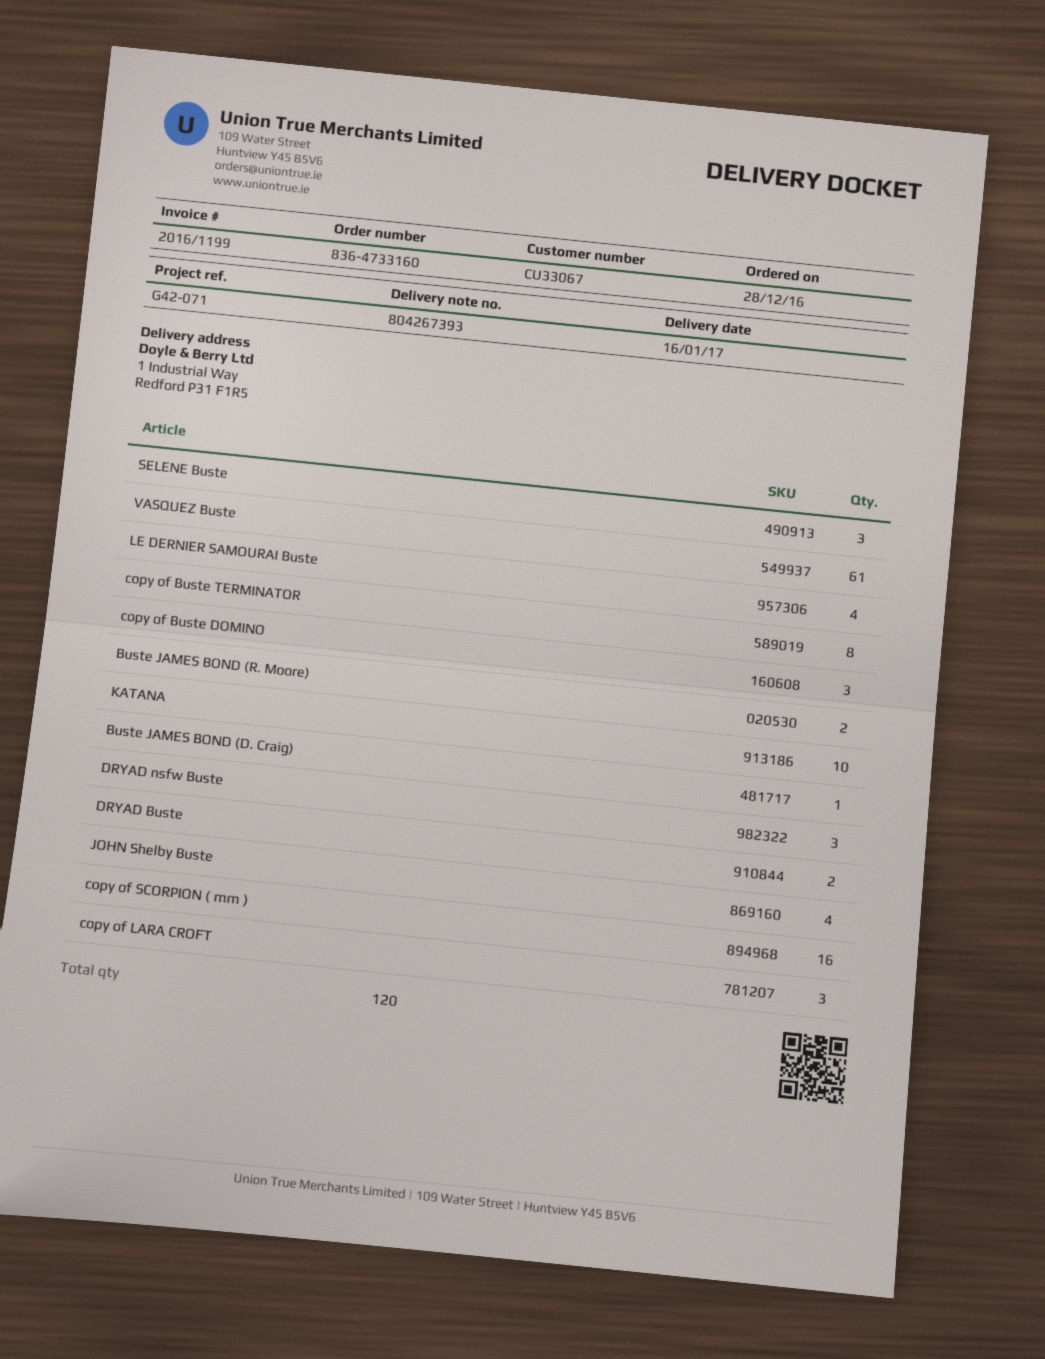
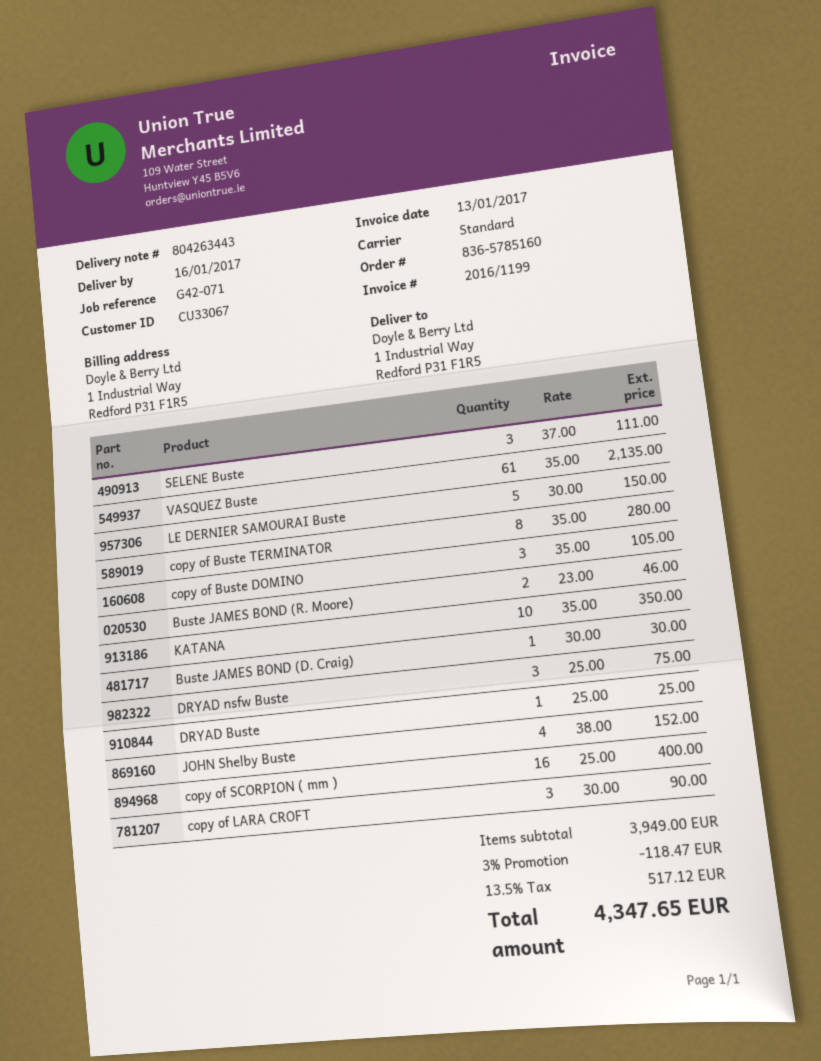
order number: 836-4733160 -> 836-5785160
delivery note number: 804267393 -> 804263443
LE DERNIER SAMOURAI Buste: 4 -> 5
DRYAD Buste: 2 -> 1

